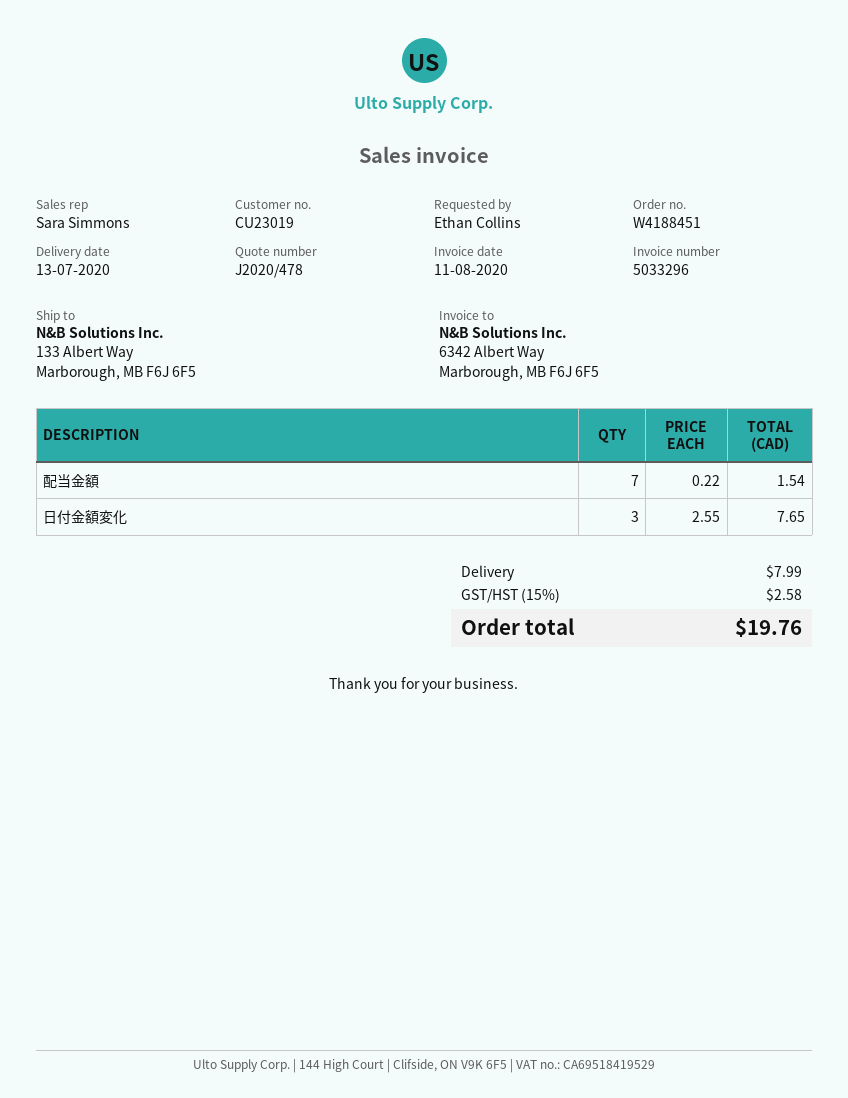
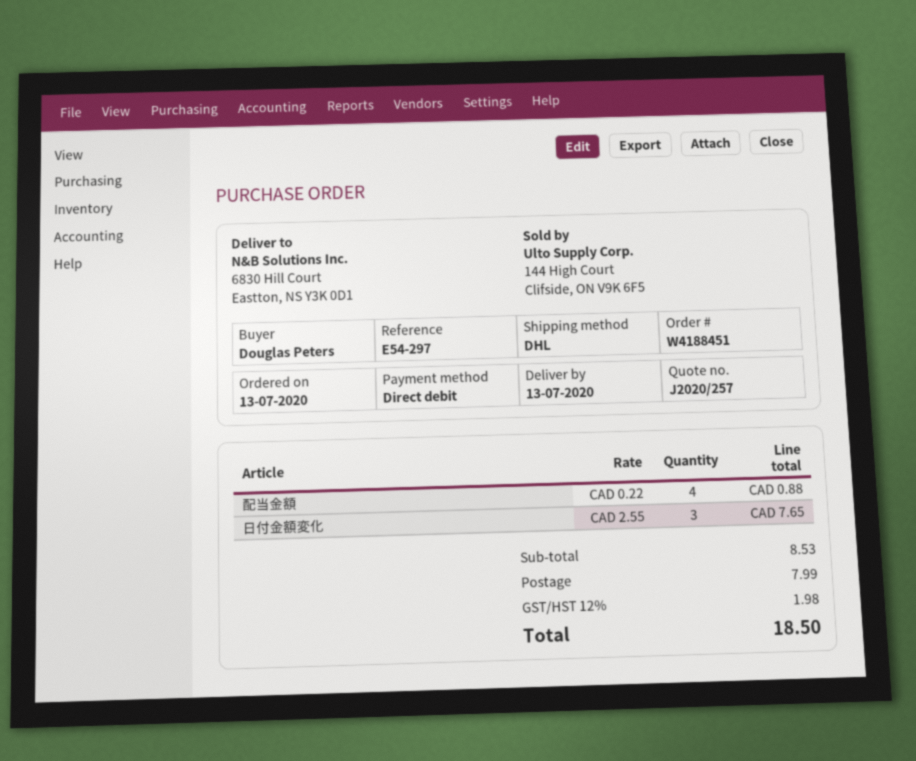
quote number: J2020/478 -> J2020/257
ordered by: Ethan Collins -> Douglas Peters
ship to: 133 Albert Way, Marborough, MB F6J 6F5 -> 6830 Hill Court, Eastton, NS Y3K 0D1
配当金額: 7 x 0.22 = 1.54 -> 4 x 0.22 = 0.88
tax: 15% = 2.58 -> 12% = 1.98
total: 19.76 -> 18.50

